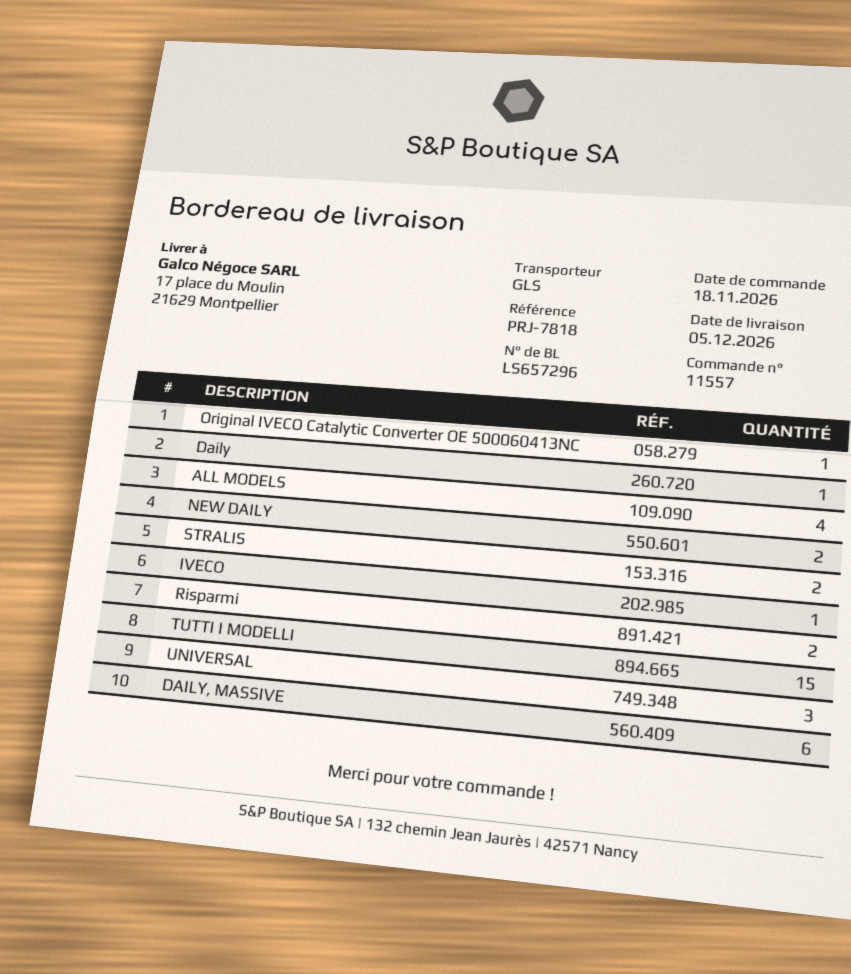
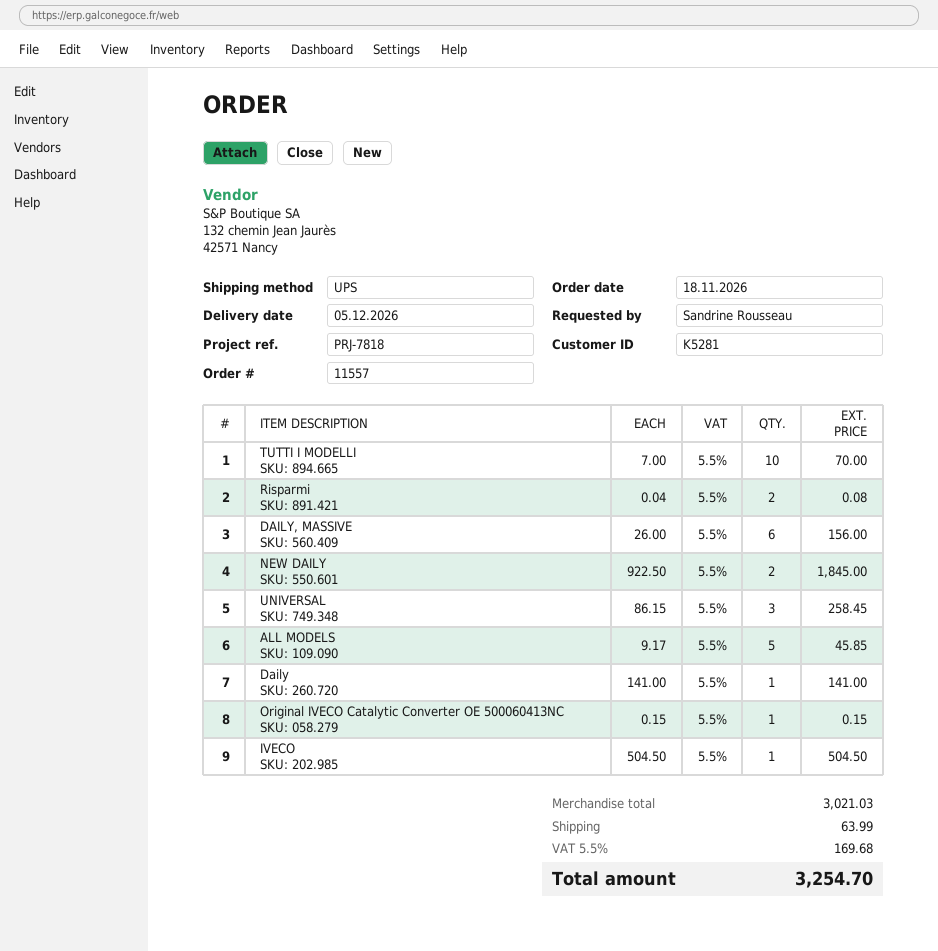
shipping method: GLS -> UPS
ALL MODELS: 4 -> 5
STRALIS: 2 -> none
TUTTI I MODELLI: 15 -> 10

